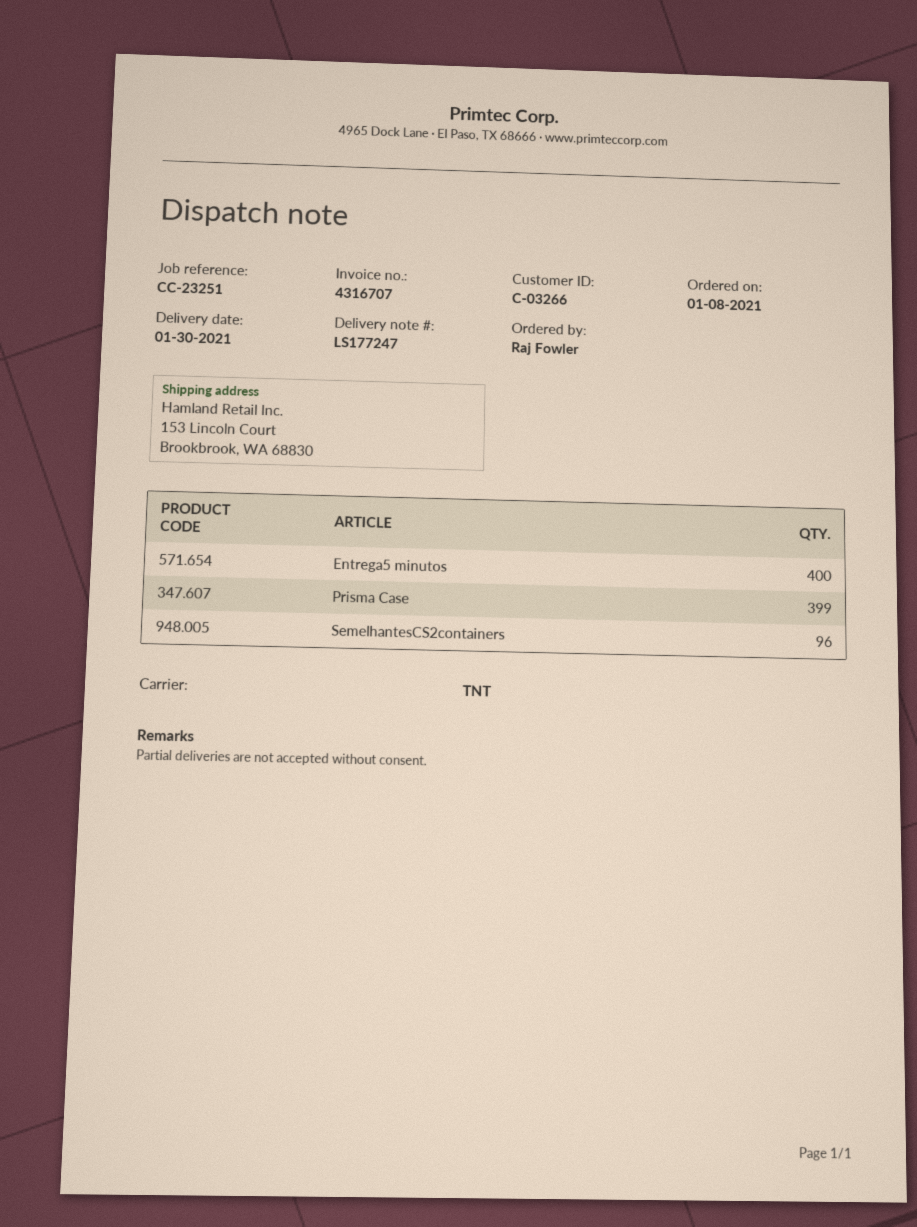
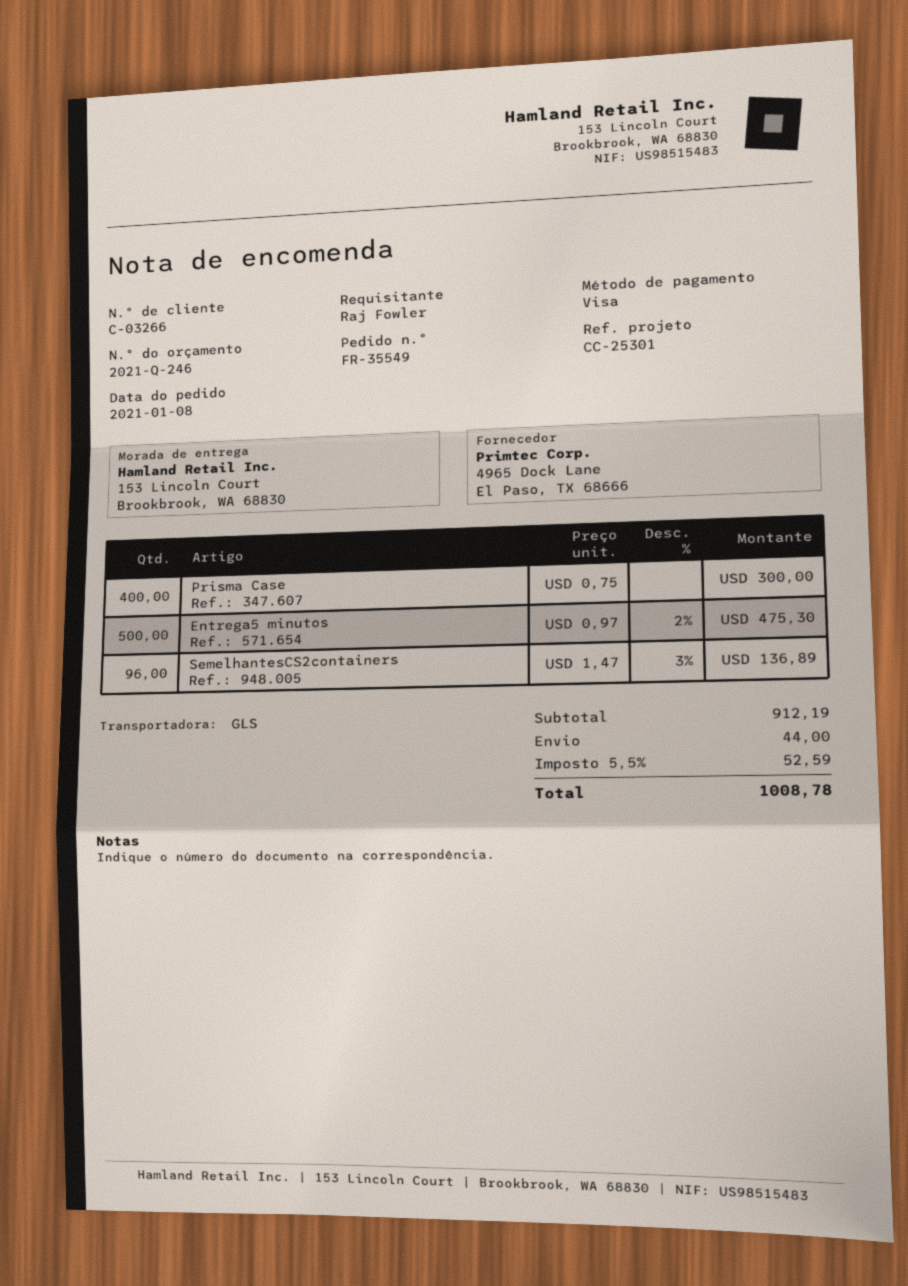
reference: CC-23251 -> CC-25301
shipping method: TNT -> GLS
Entrega5 minutos: 400 -> 500
Prisma Case: 399 -> 400

